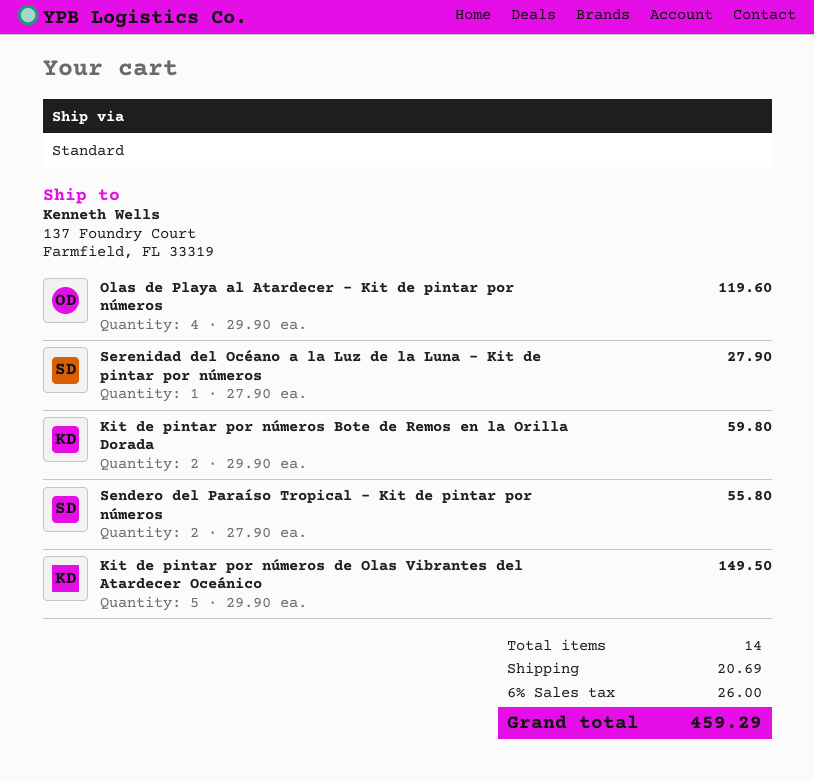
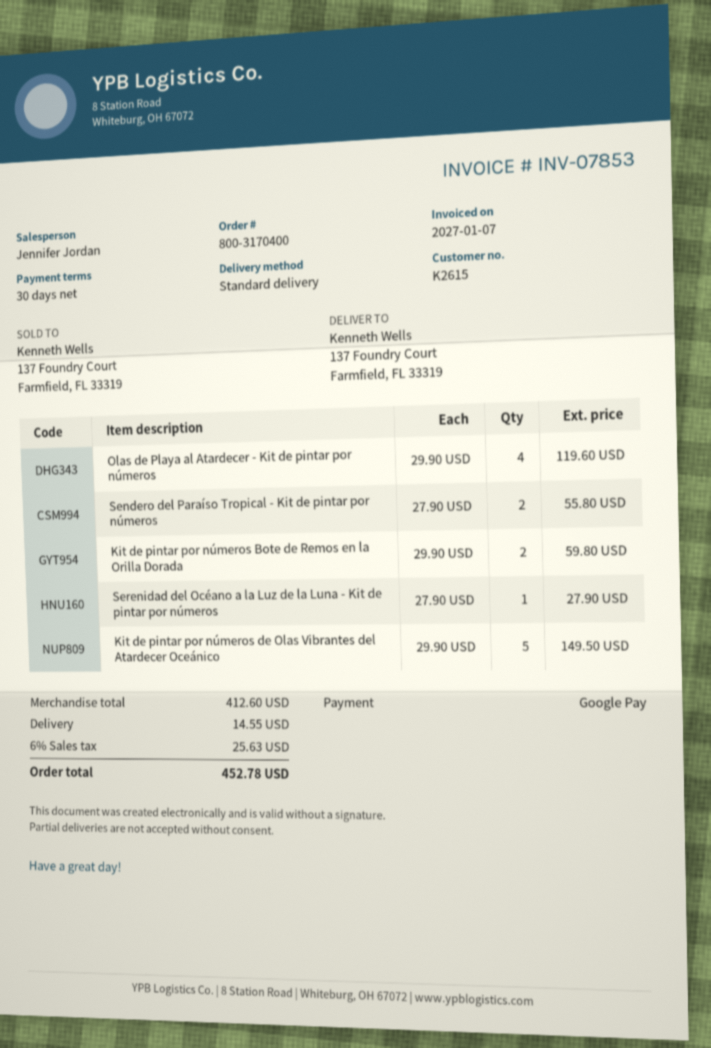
shipping: 20.69 -> 14.55
tax: 6% = 26.00 -> 6% = 25.63
total: 459.29 -> 452.78

